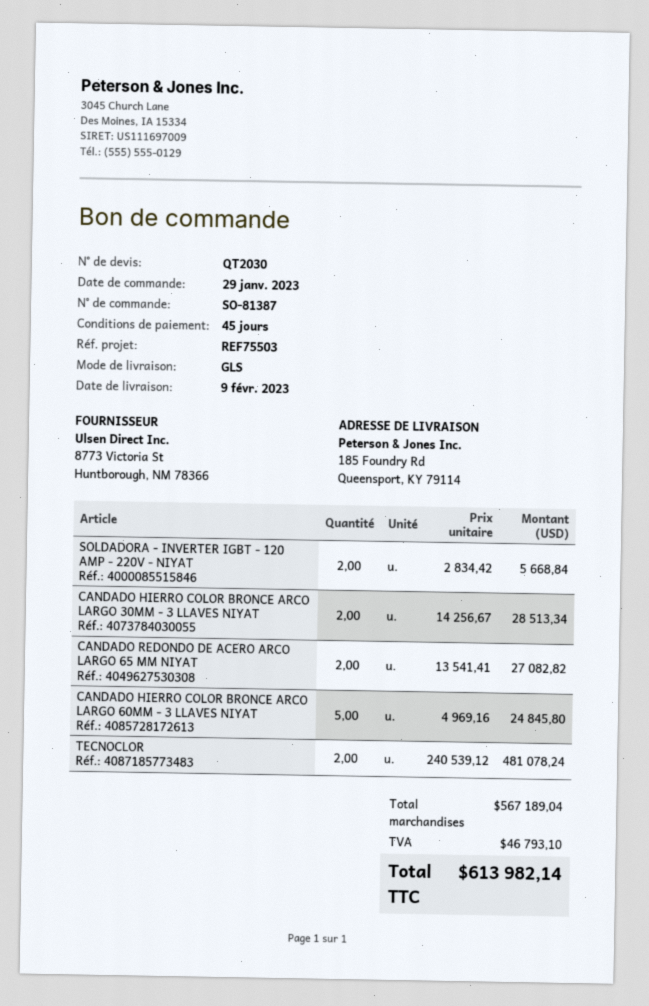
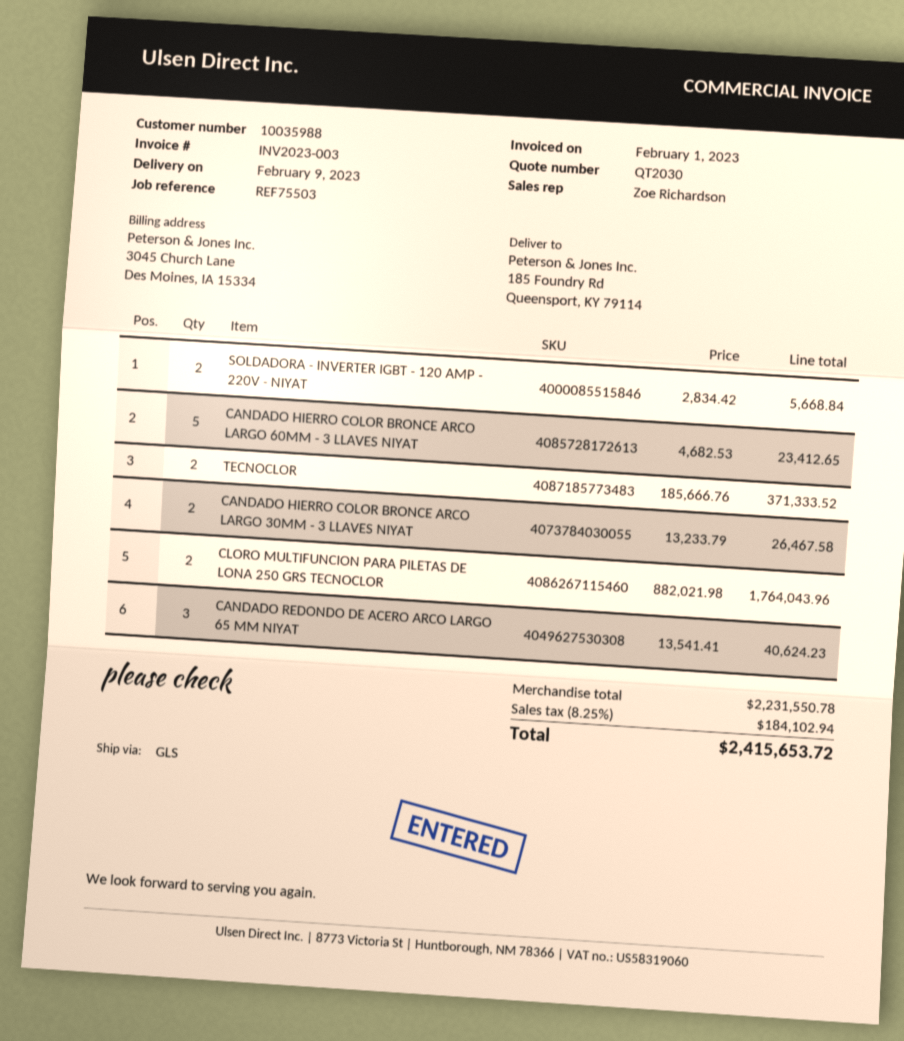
CANDADO HIERRO COLOR BRONCE ARCO LARGO 30MM - 3 LLAVES NIYAT: 2 x 14256.67 = 28513.34 -> 2 x 13233.79 = 26467.58
CANDADO REDONDO DE ACERO ARCO LARGO 65 MM NIYAT: 2 x 13541.41 = 27082.82 -> 3 x 13541.41 = 40624.23
CANDADO HIERRO COLOR BRONCE ARCO LARGO 60MM - 3 LLAVES NIYAT: 5 x 4969.16 = 24845.80 -> 5 x 4682.53 = 23412.65
TECNOCLOR: 2 x 240539.12 = 481078.24 -> 2 x 185666.76 = 371333.52
CLORO MULTIFUNCION PARA PILETAS DE LONA 250 GRS TECNOCLOR: none -> 2 x 882021.98 = 1764043.96
subtotal: 567189.04 -> 2231550.78
tax: 46793.10 -> 184102.94
total: 613982.14 -> 2415653.72

